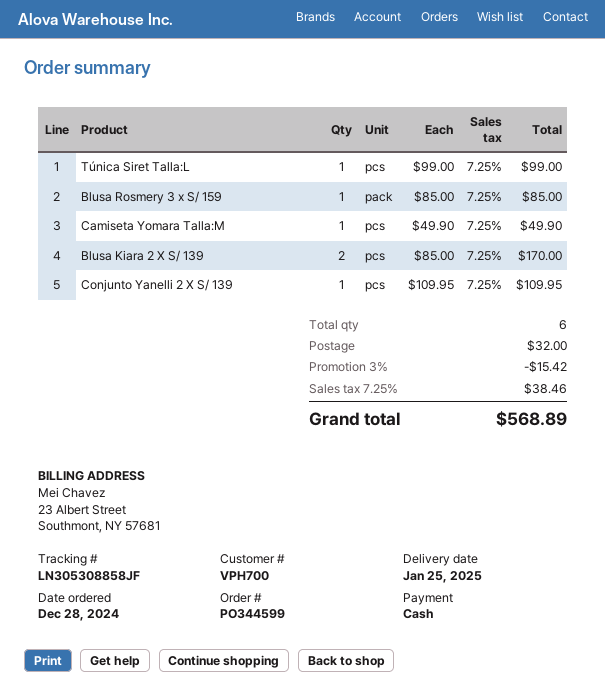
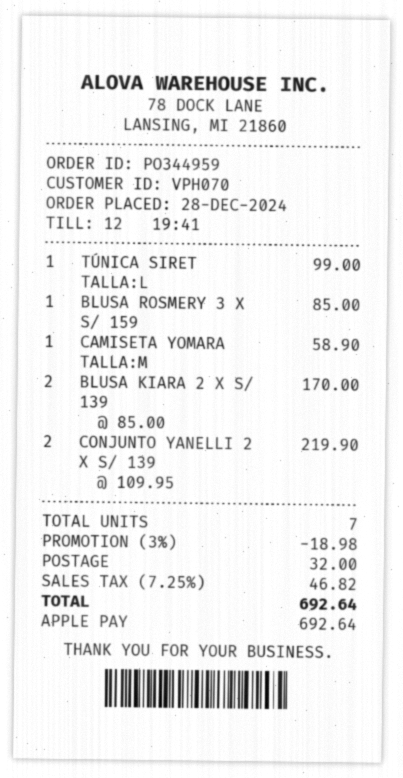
order number: PO344599 -> PO344959
customer number: VPH700 -> VPH070
payment method: cash -> Apple Pay
Camiseta Yomara Talla:M: 1 x 49.90 = 49.90 -> 1 x 58.90 = 58.90
Conjunto Yanelli 2 X S/ 139: 1 x 109.95 = 109.95 -> 2 x 109.95 = 219.90
total quantity: 6 -> 7
discount: 3% = 15.42 -> 3% = 18.98
tax: 7.25% = 38.46 -> 7.25% = 46.82
total: 568.89 -> 692.64

